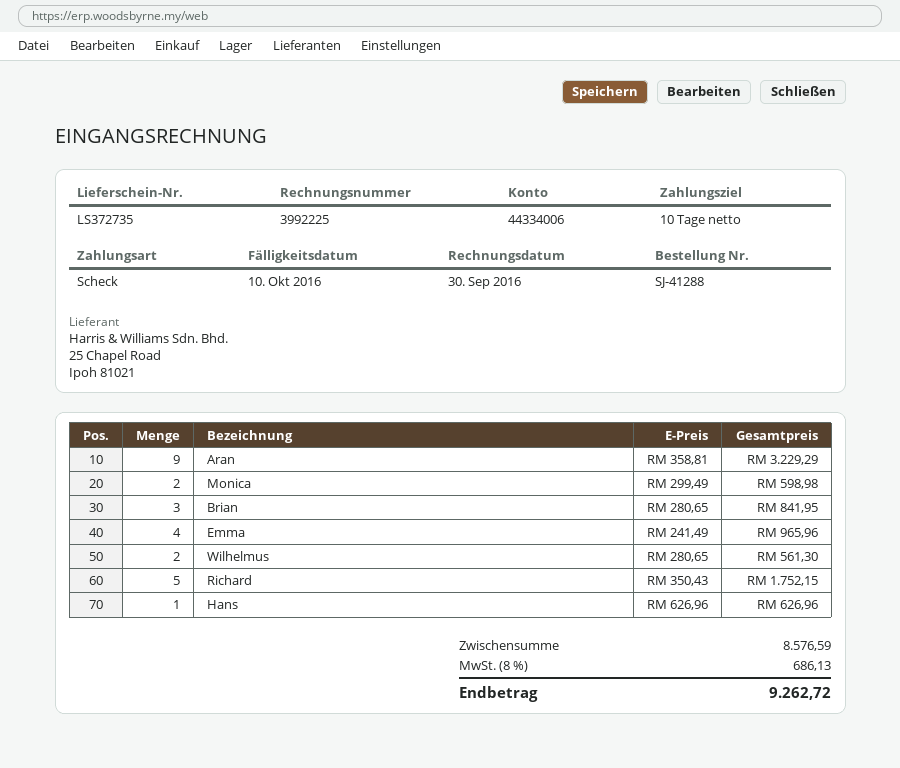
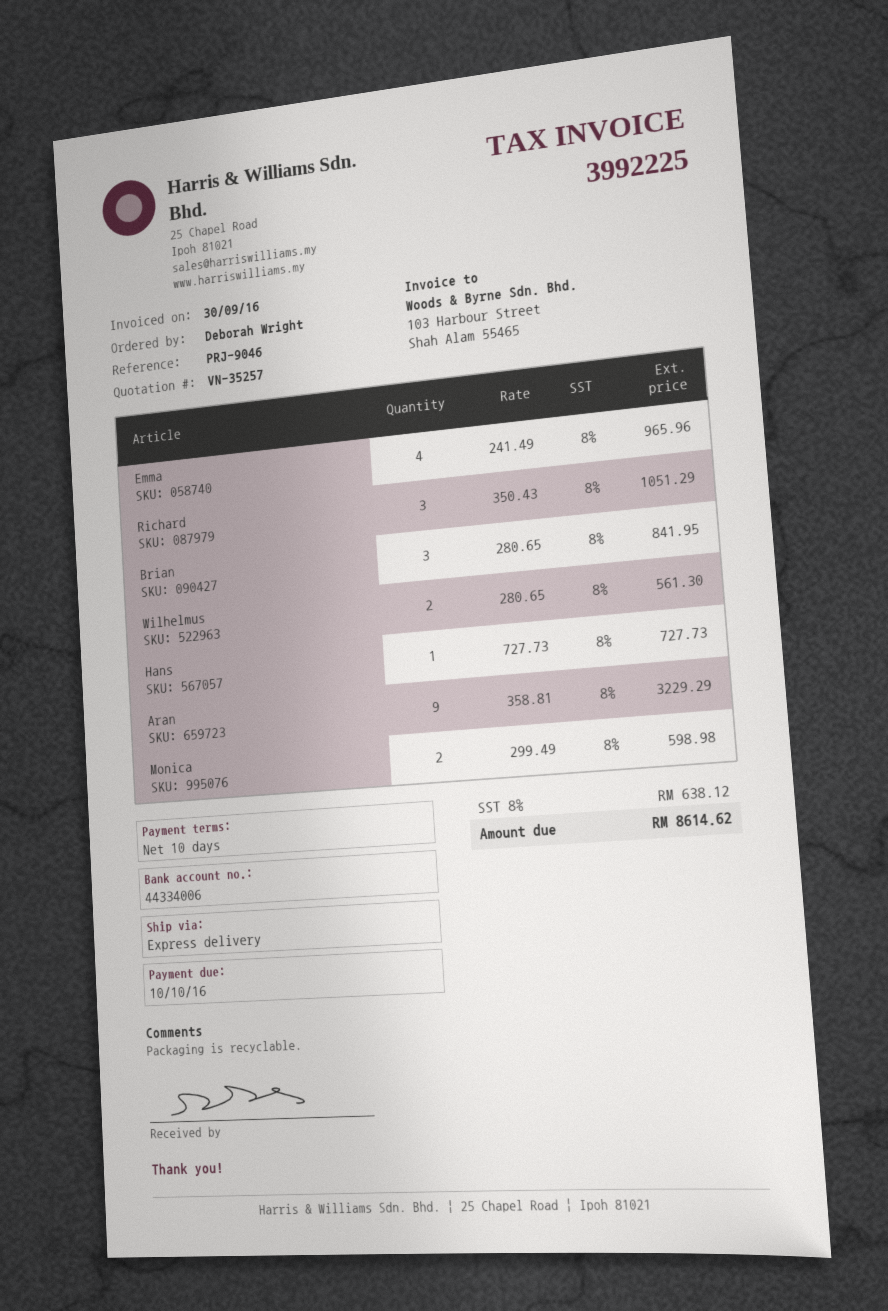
Richard: 5 x 350.43 = 1752.15 -> 3 x 350.43 = 1051.29
Hans: 1 x 626.96 = 626.96 -> 1 x 727.73 = 727.73
tax: 8% = 686.13 -> 8% = 638.12
total: 9262.72 -> 8614.62

